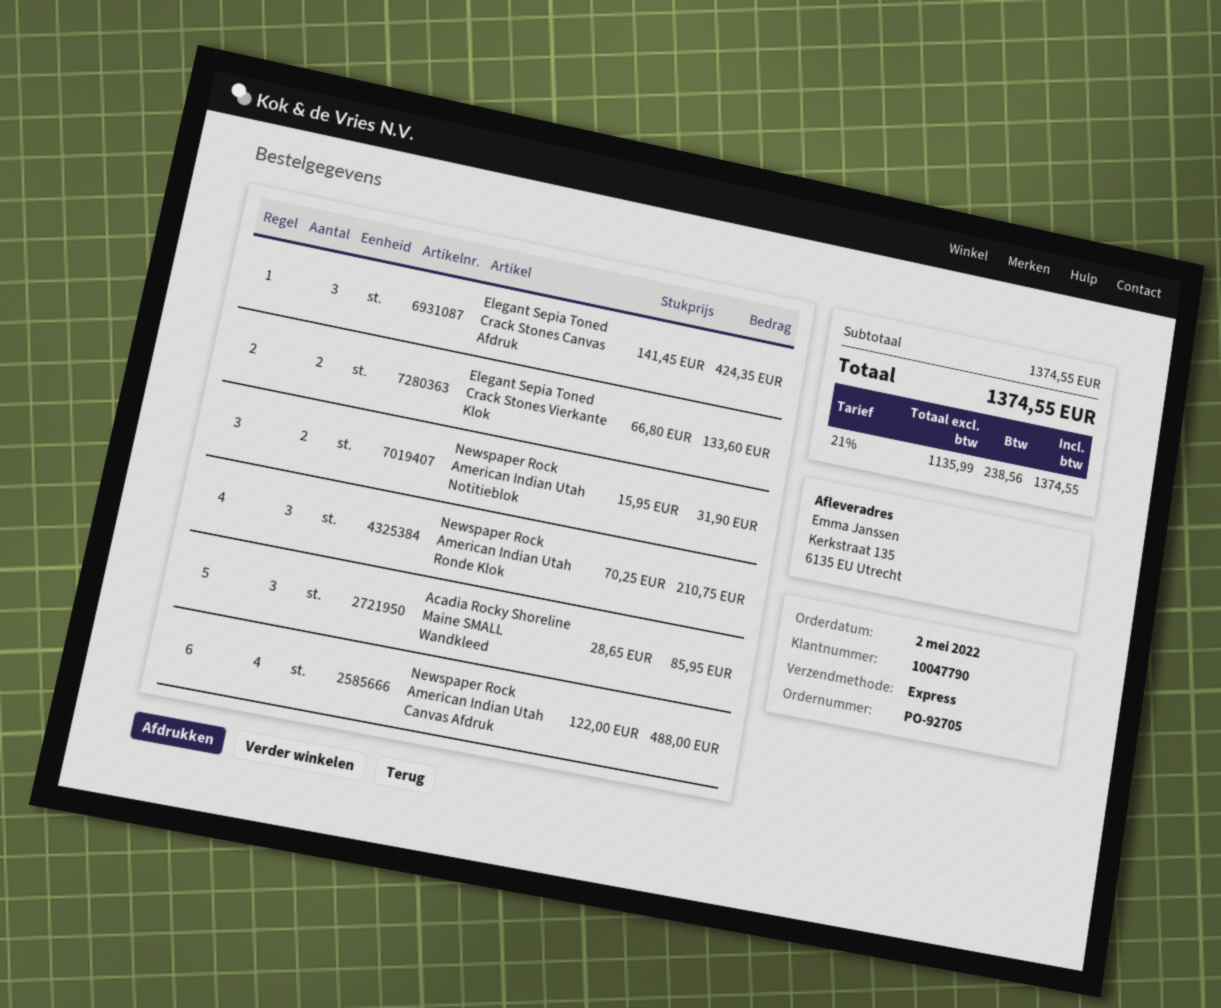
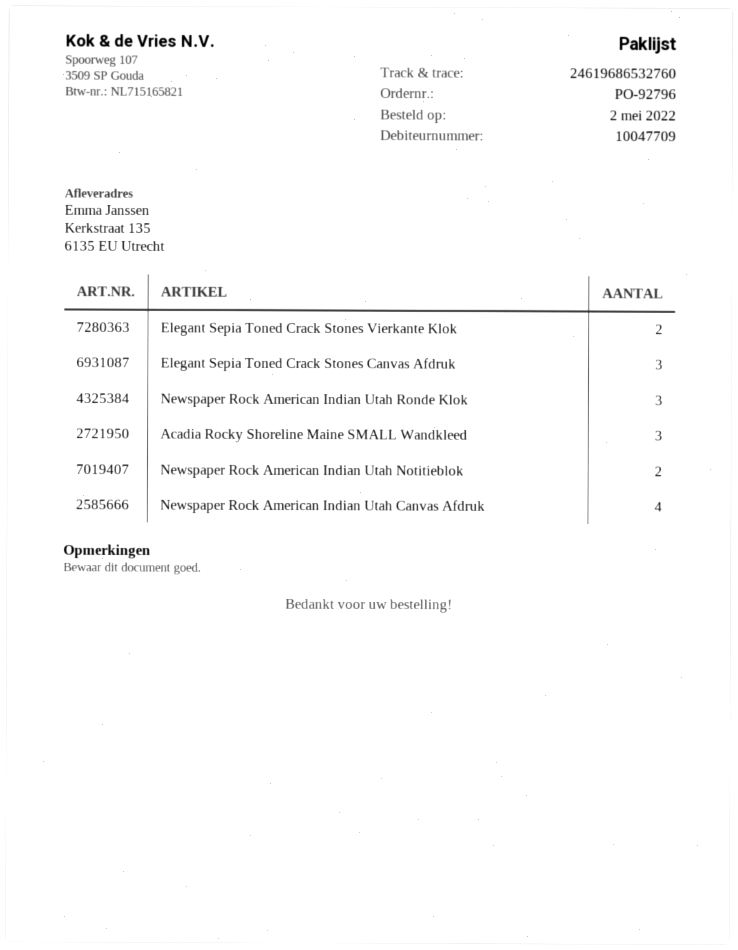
order number: PO-92705 -> PO-92796
customer number: 10047790 -> 10047709

